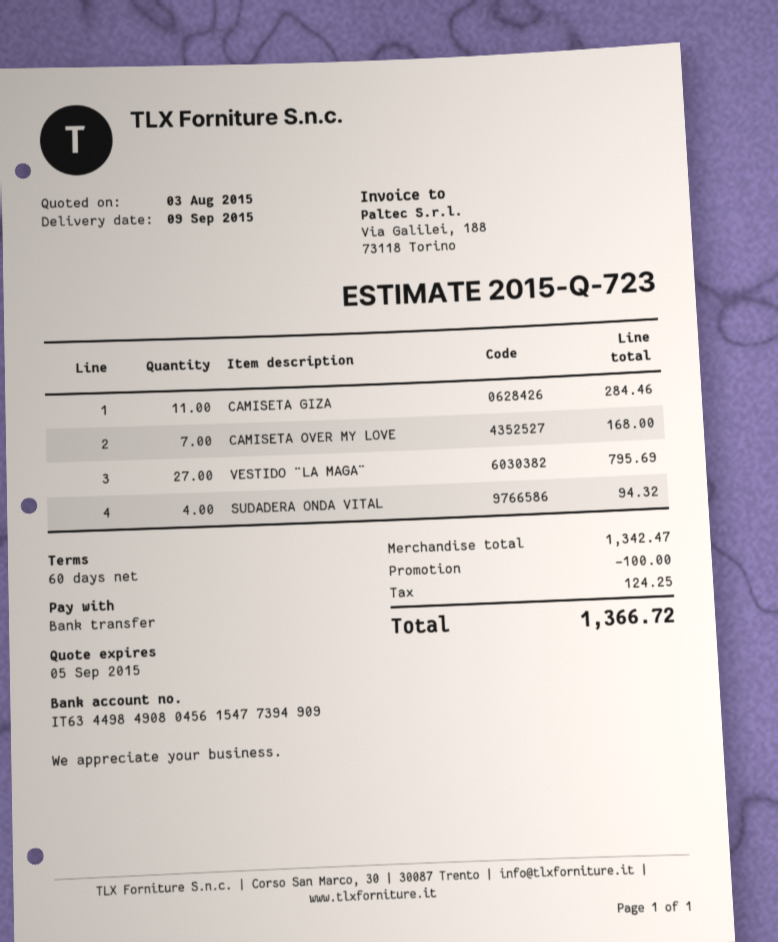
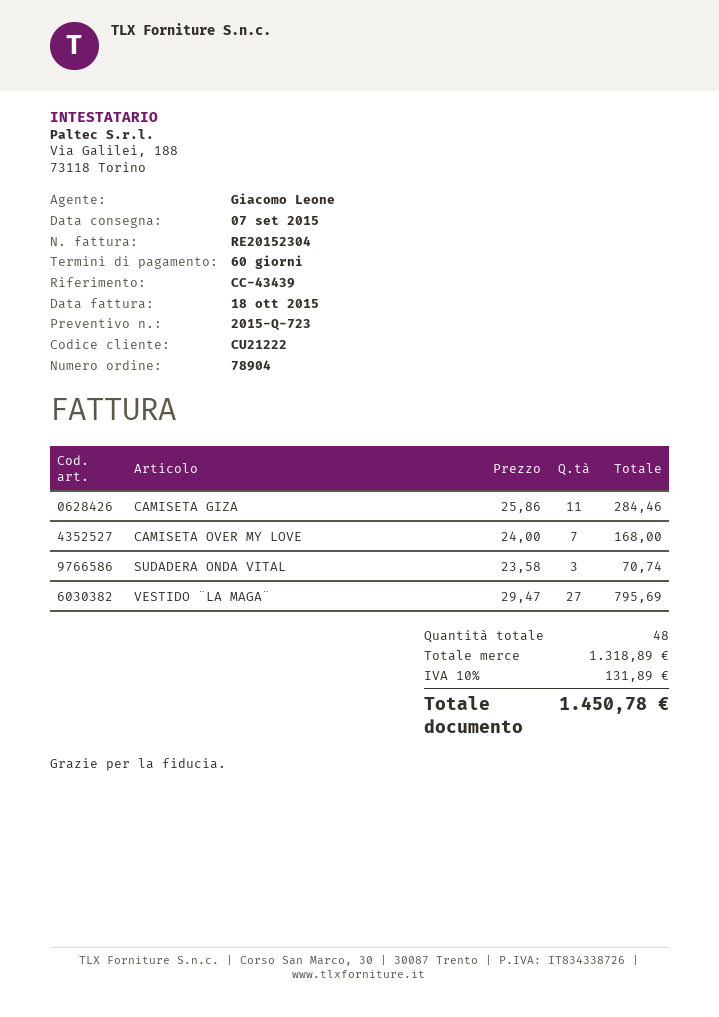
delivery date: 2015-09-09 -> 2015-09-07
SUDADERA ONDA VITAL: 4 for 94.32 -> 3 for 70.74
subtotal: 1342.47 -> 1318.89
discount: 100.00 -> none
tax: 124.25 -> 131.89
total: 1366.72 -> 1450.78

